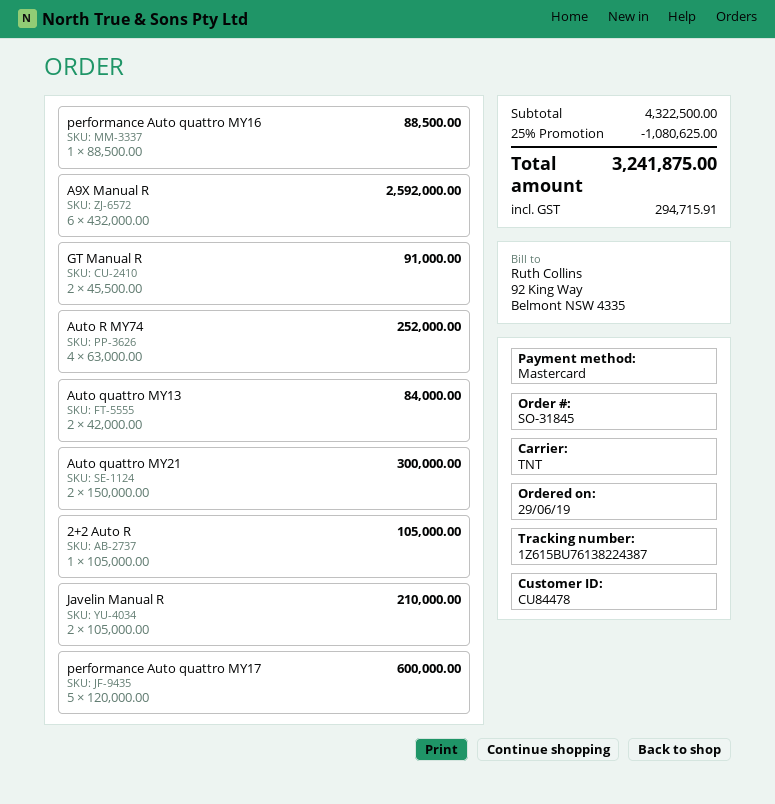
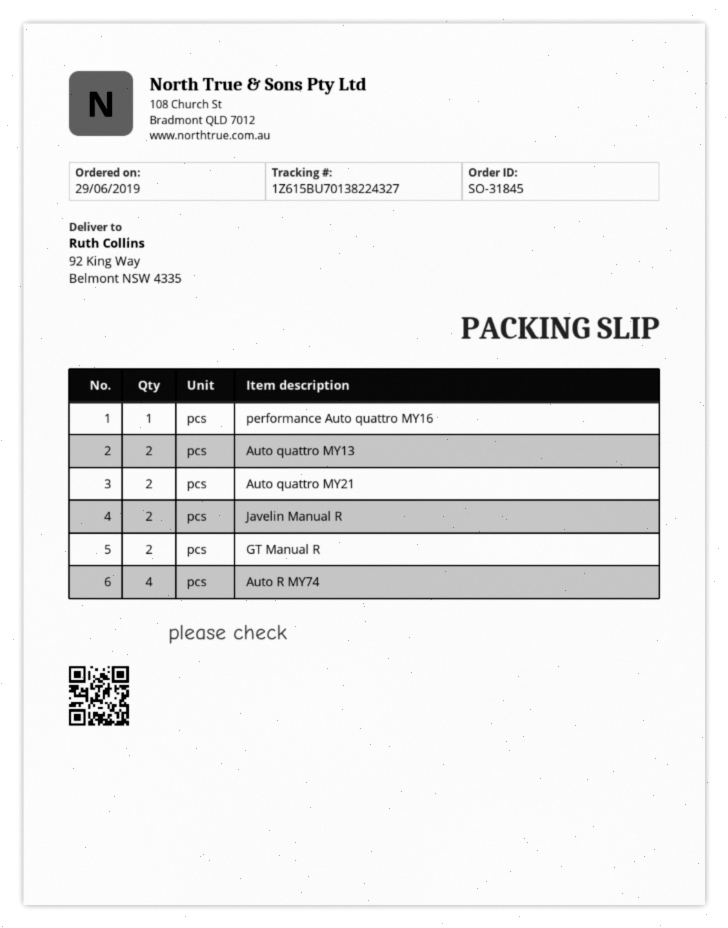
tracking number: 1Z615BU76138224387 -> 1Z615BU70138224327
A9X Manual R: 6 -> none
2+2 Auto R: 1 -> none
performance Auto quattro MY17: 5 -> none

